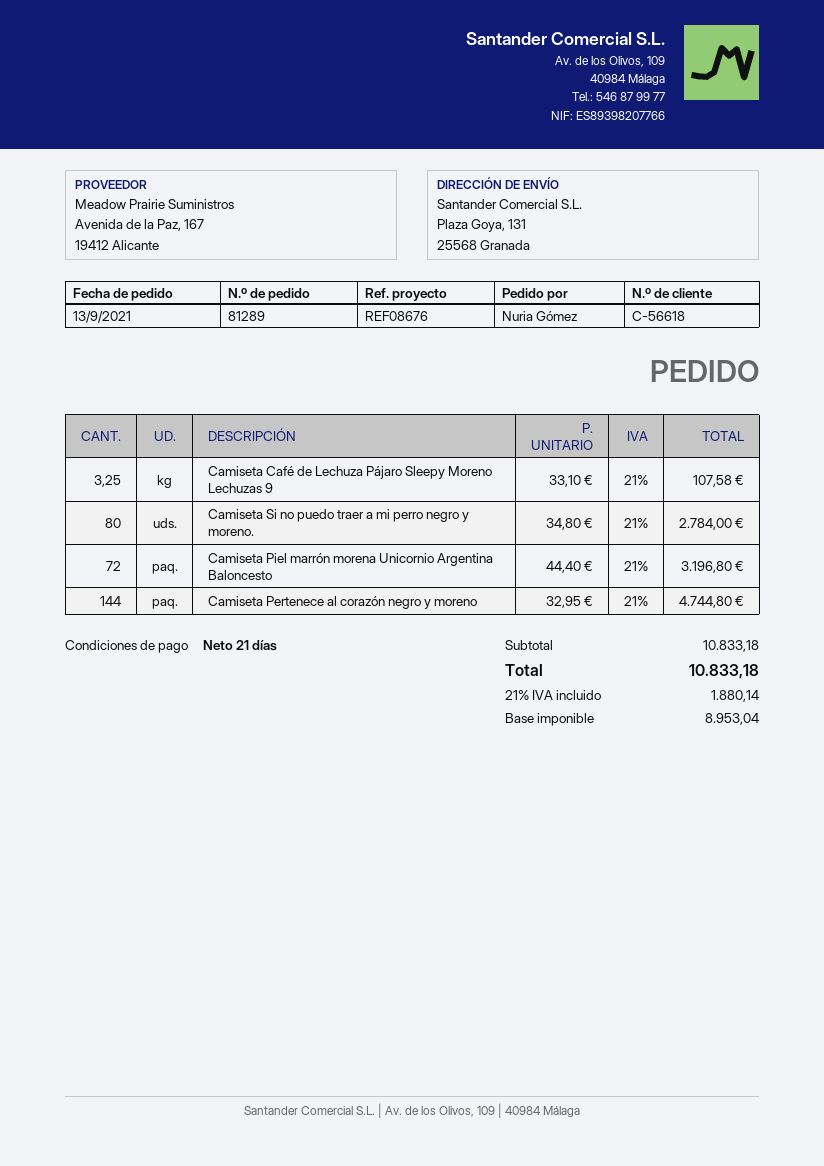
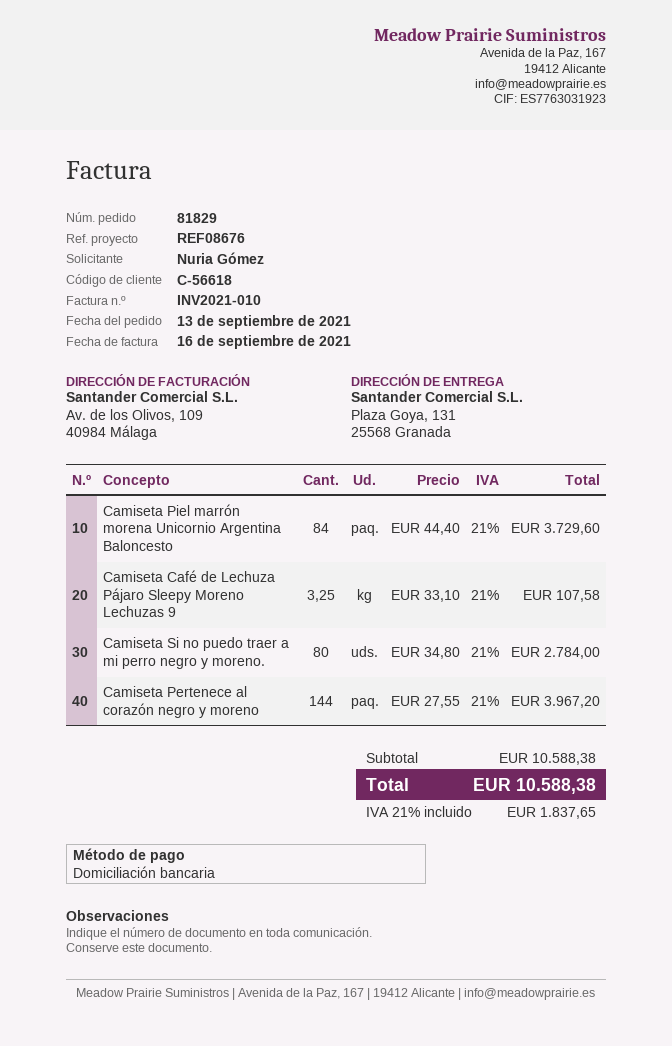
order number: 81289 -> 81829
Camiseta Piel marrón morena Unicornio Argentina Baloncesto: 72 x 44.40 = 3196.80 -> 84 x 44.40 = 3729.60
Camiseta Pertenece al corazón negro y moreno: 144 x 32.95 = 4744.80 -> 144 x 27.55 = 3967.20
subtotal: 10833.18 -> 10588.38
tax: 21% = 1880.14 -> 21% = 1837.65
total: 10833.18 -> 10588.38

